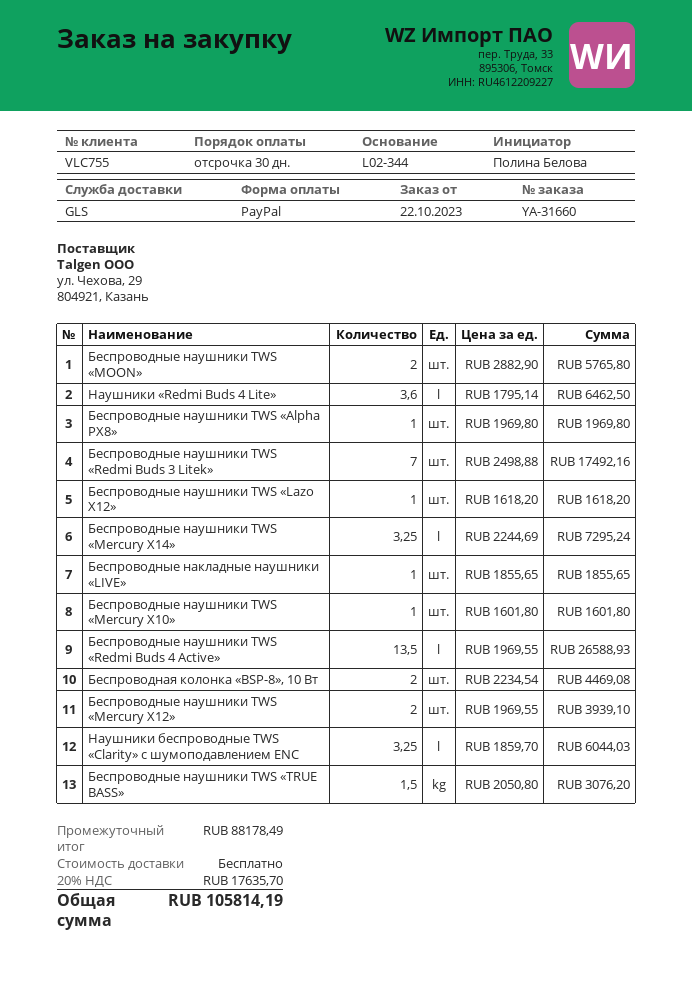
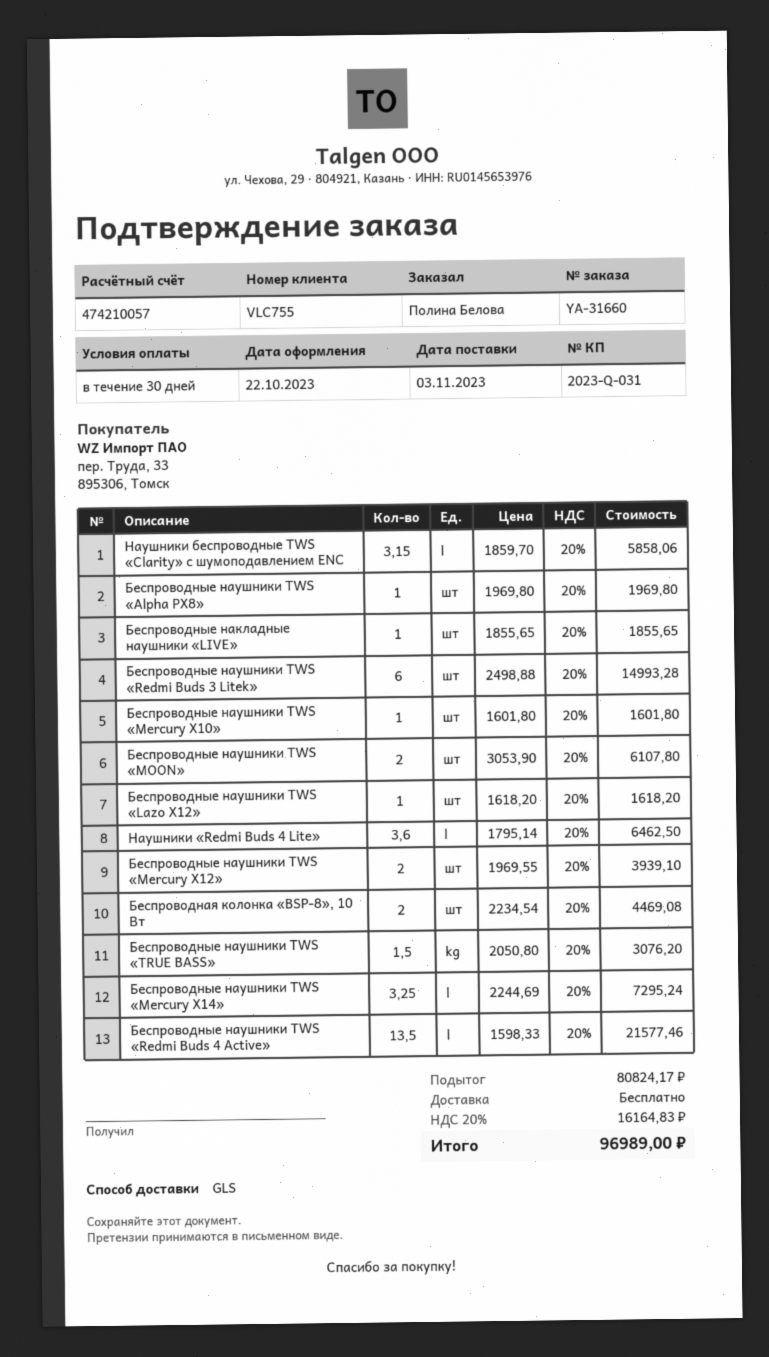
Беспроводные наушники TWS «MOON»: 2 x 2882.90 = 5765.80 -> 2 x 3053.90 = 6107.80
Беспроводные наушники TWS «Redmi Buds 3 Litek»: 7 x 2498.88 = 17492.16 -> 6 x 2498.88 = 14993.28
Беспроводные наушники TWS «Redmi Buds 4 Active»: 13.5 x 1969.55 = 26588.93 -> 13.5 x 1598.33 = 21577.46
Наушники беспроводные TWS «Clarity» с шумоподавлением ENC: 3.25 x 1859.70 = 6044.03 -> 3.15 x 1859.70 = 5858.06
subtotal: 88178.49 -> 80824.17
tax: 20% = 17635.70 -> 20% = 16164.83
total: 105814.19 -> 96989.00

